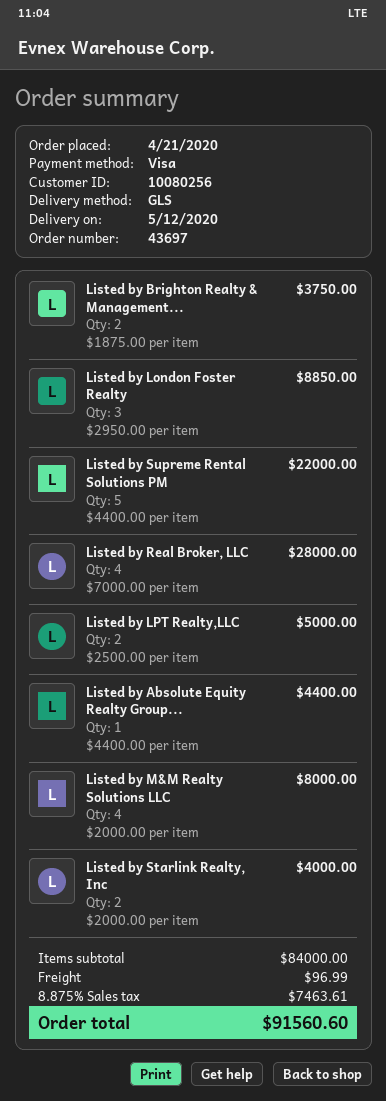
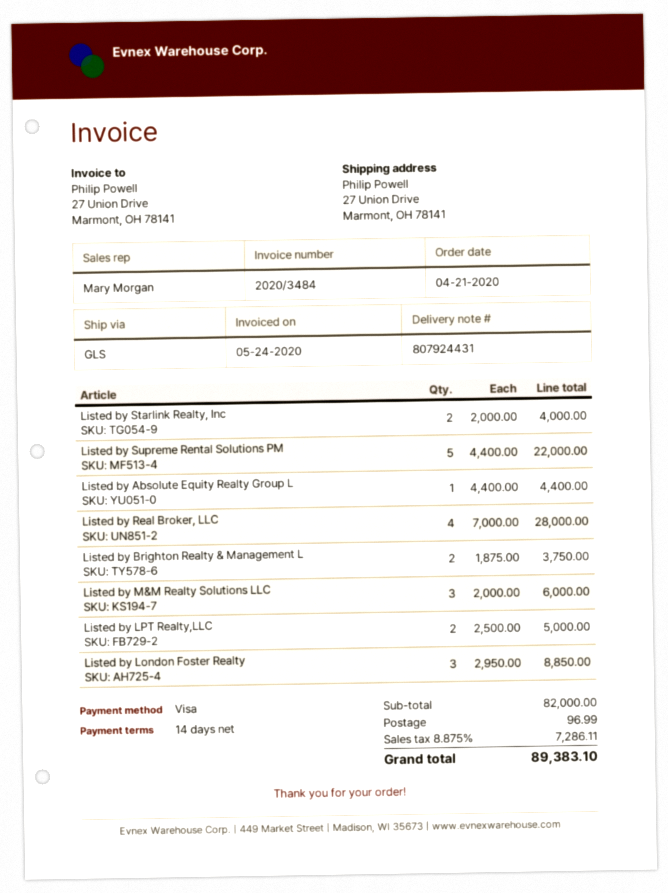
Listed by M&M Realty Solutions LLC: 4 x 2000.00 = 8000.00 -> 3 x 2000.00 = 6000.00
subtotal: 84000.00 -> 82000.00
tax: 8.875% = 7463.61 -> 8.875% = 7286.11
total: 91560.60 -> 89383.10

